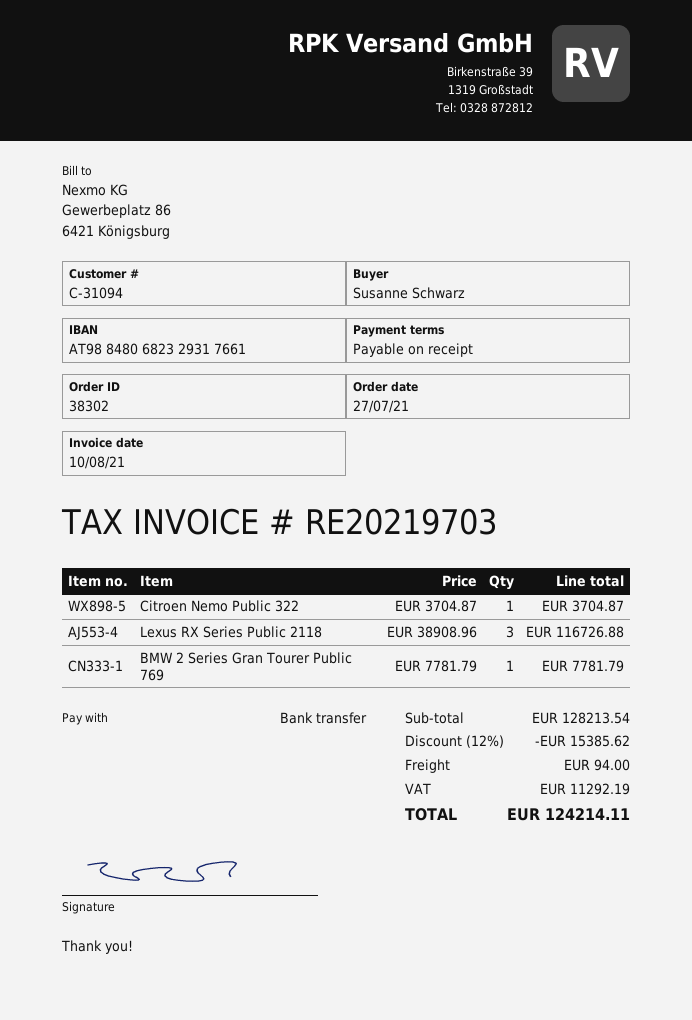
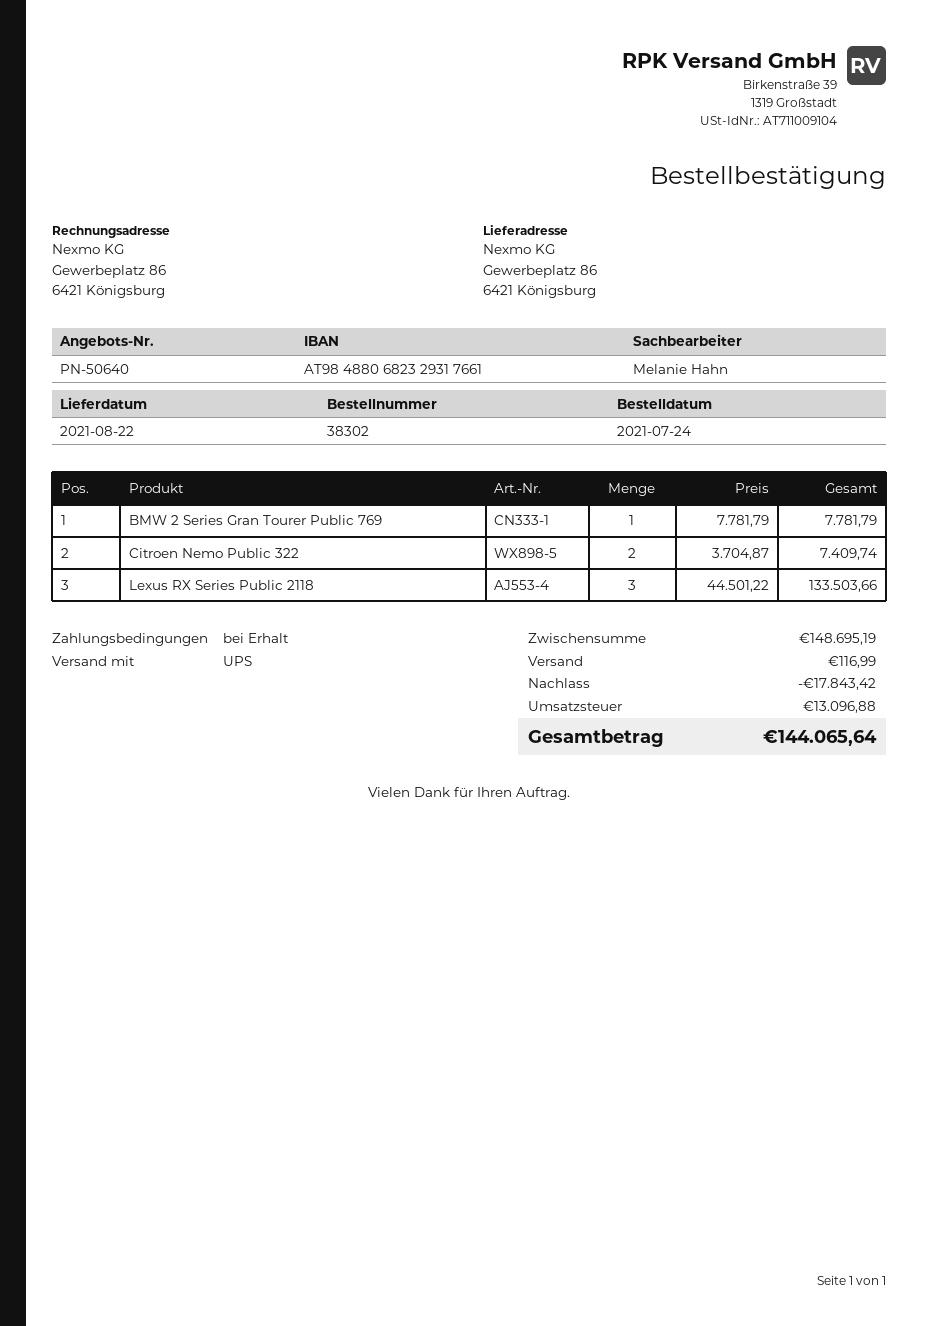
order date: 2021-07-27 -> 2021-07-24
bank account: AT988480682329317661 -> AT984880682329317661
Citroen Nemo Public 322: 1 x 3704.87 = 3704.87 -> 2 x 3704.87 = 7409.74
Lexus RX Series Public 2118: 3 x 38908.96 = 116726.88 -> 3 x 44501.22 = 133503.66
subtotal: 128213.54 -> 148695.19
discount: 15385.62 -> 17843.42
shipping: 94.00 -> 116.99
tax: 11292.19 -> 13096.88
total: 124214.11 -> 144065.64

